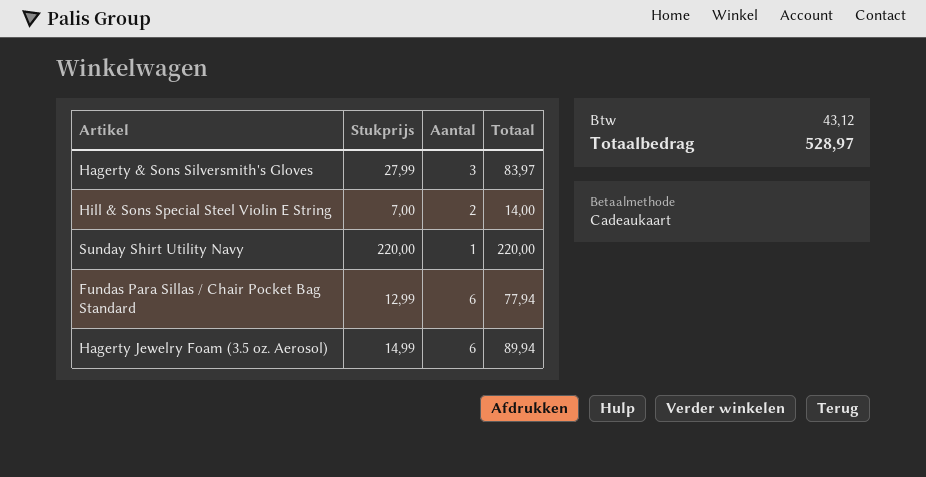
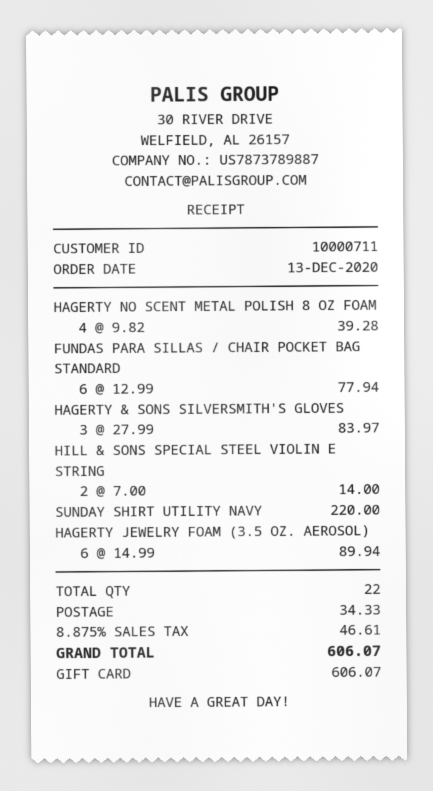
HAGERTY NO SCENT METAL POLISH 8 OZ FOAM: none -> 4 x 9.82 = 39.28
shipping: none -> 34.33
tax: 43.12 -> 46.61
total: 528.97 -> 606.07

